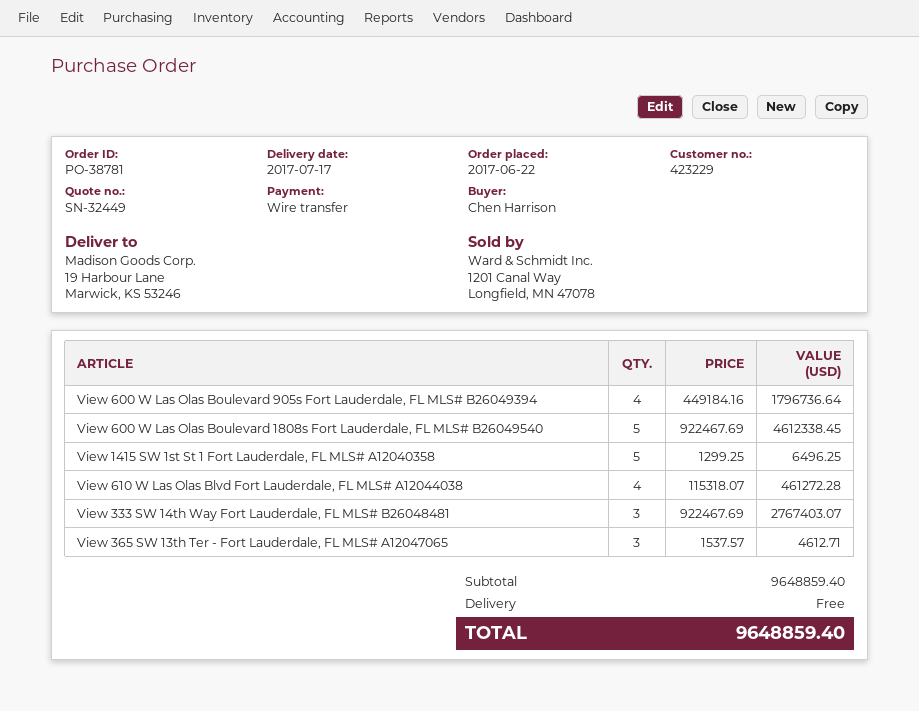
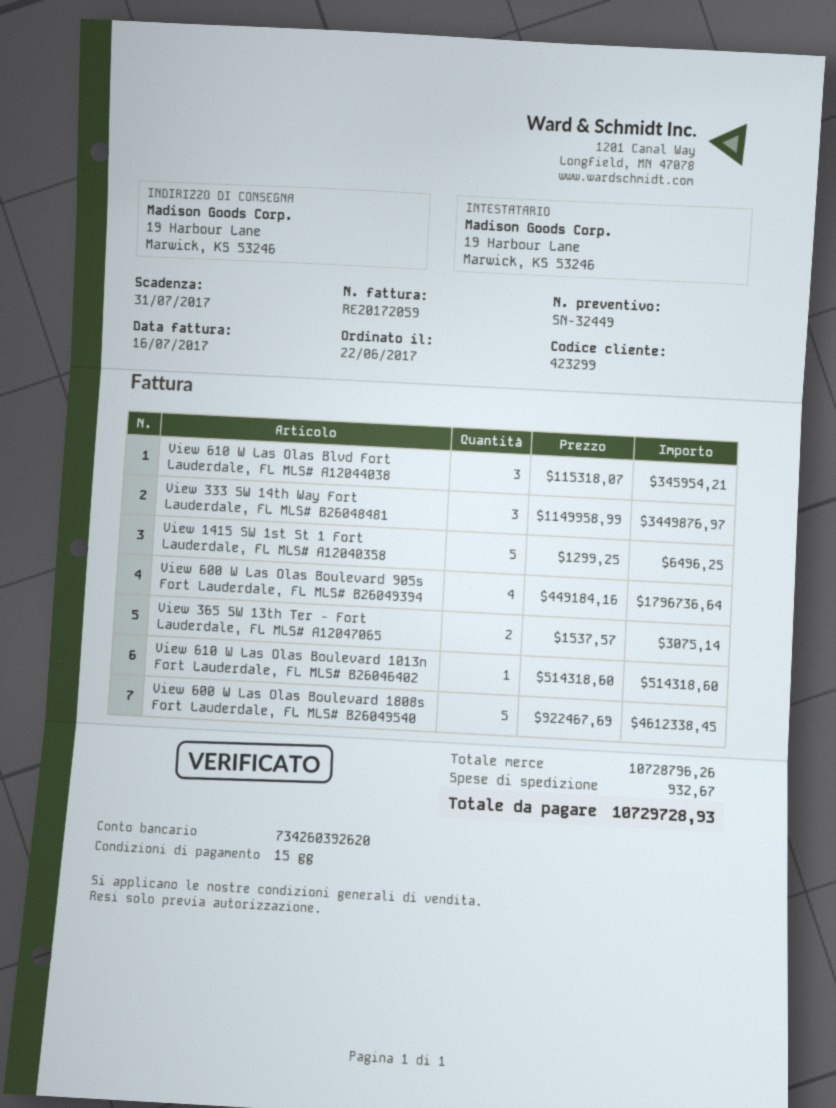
customer number: 423229 -> 423299
View 610 W Las Olas Blvd Fort Lauderdale, FL MLS# A12044038: 4 x 115318.07 = 461272.28 -> 3 x 115318.07 = 345954.21
View 333 SW 14th Way Fort Lauderdale, FL MLS# B26048481: 3 x 922467.69 = 2767403.07 -> 3 x 1149958.99 = 3449876.97
View 365 SW 13th Ter - Fort Lauderdale, FL MLS# A12047065: 3 x 1537.57 = 4612.71 -> 2 x 1537.57 = 3075.14
View 610 W Las Olas Boulevard 1013n Fort Lauderdale, FL MLS# B26046402: none -> 1 x 514318.60 = 514318.60
subtotal: 9648859.40 -> 10728796.26
shipping: 0.00 -> 932.67
total: 9648859.40 -> 10729728.93

